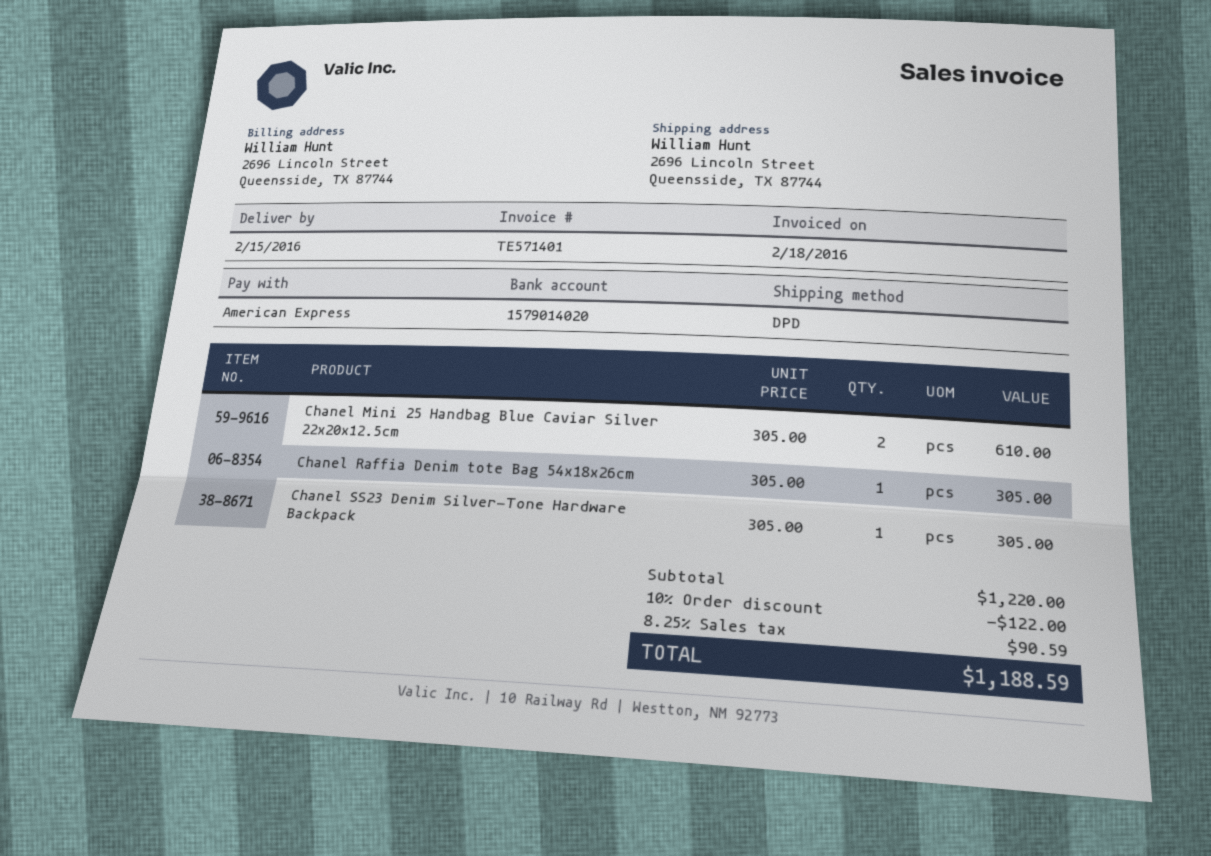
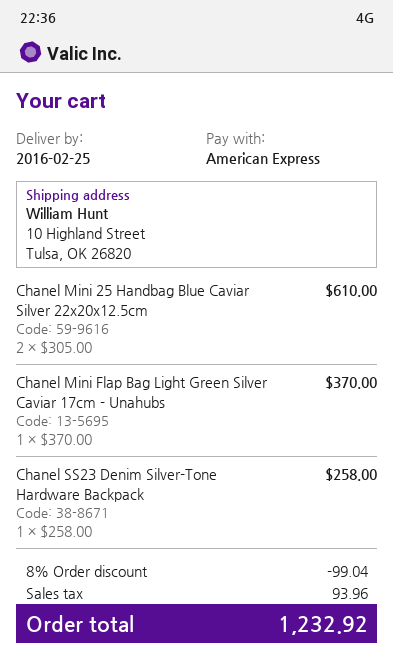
delivery date: 2016-02-15 -> 2016-02-25
ship to: 2696 Lincoln Street, Queensside, TX 87744 -> 10 Highland Street, Tulsa, OK 26820
Chanel Raffia Denim tote Bag 54x18x26cm: 1 x 305.00 = 305.00 -> none
Chanel SS23 Denim Silver-Tone Hardware Backpack: 1 x 305.00 = 305.00 -> 1 x 258.00 = 258.00
Chanel Mini Flap Bag Light Green Silver Caviar 17cm - Unahubs: none -> 1 x 370.00 = 370.00
discount: 10% = 122.00 -> 8% = 99.04
tax: 90.59 -> 93.96
total: 1188.59 -> 1232.92

